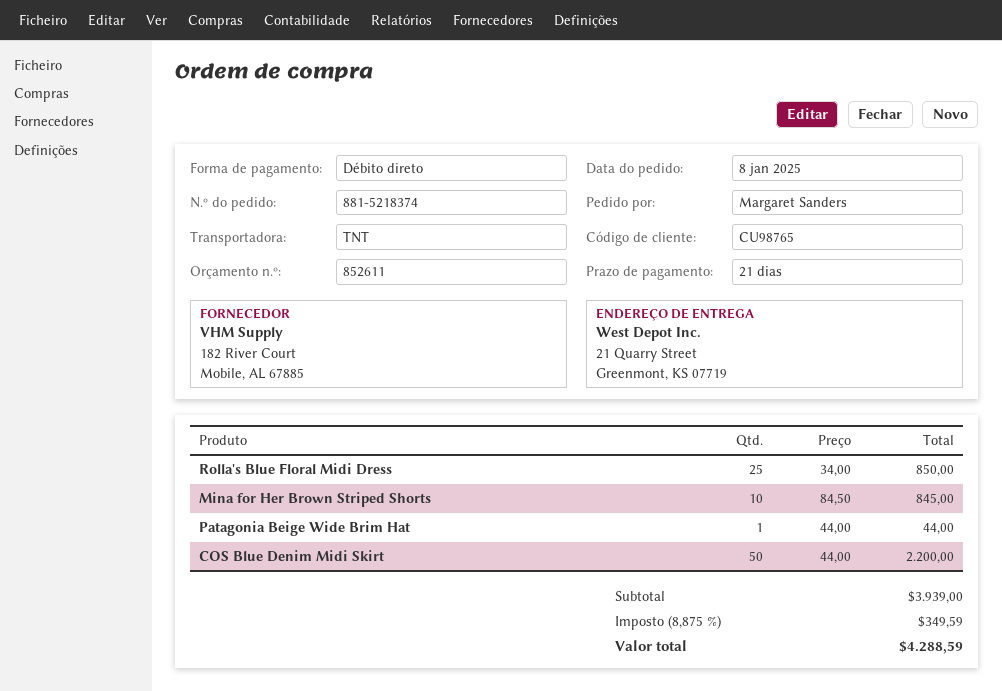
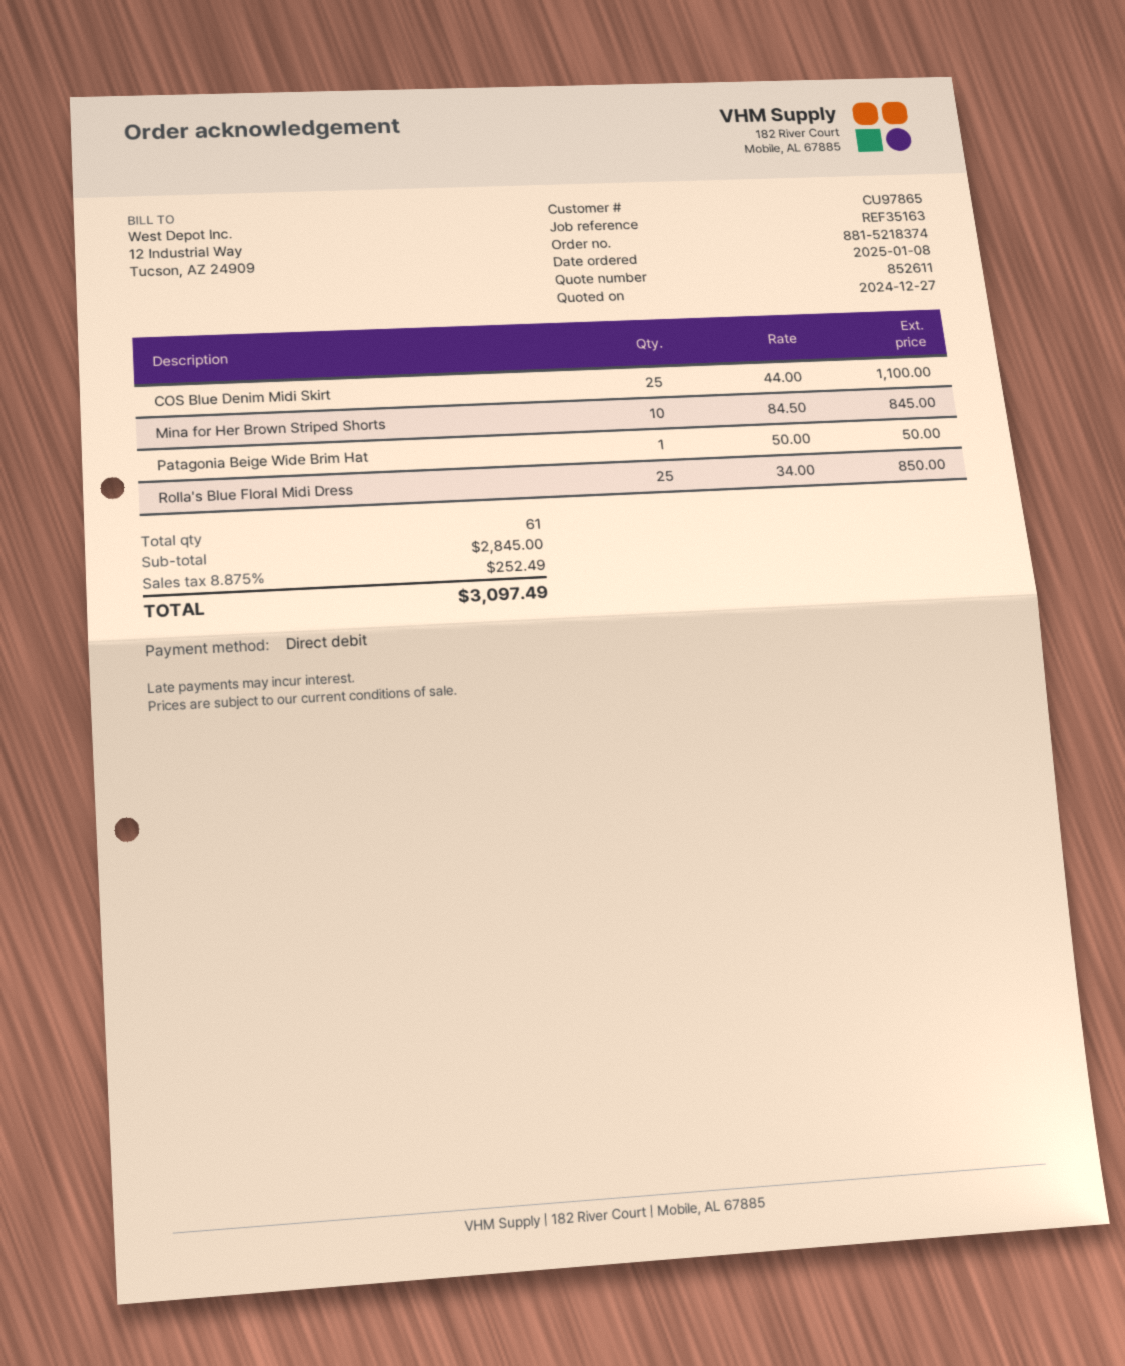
customer number: CU98765 -> CU97865
Patagonia Beige Wide Brim Hat: 1 x 44.00 = 44.00 -> 1 x 50.00 = 50.00
COS Blue Denim Midi Skirt: 50 x 44.00 = 2200.00 -> 25 x 44.00 = 1100.00
subtotal: 3939.00 -> 2845.00
tax: 8.875% = 349.59 -> 8.875% = 252.49
total: 4288.59 -> 3097.49

